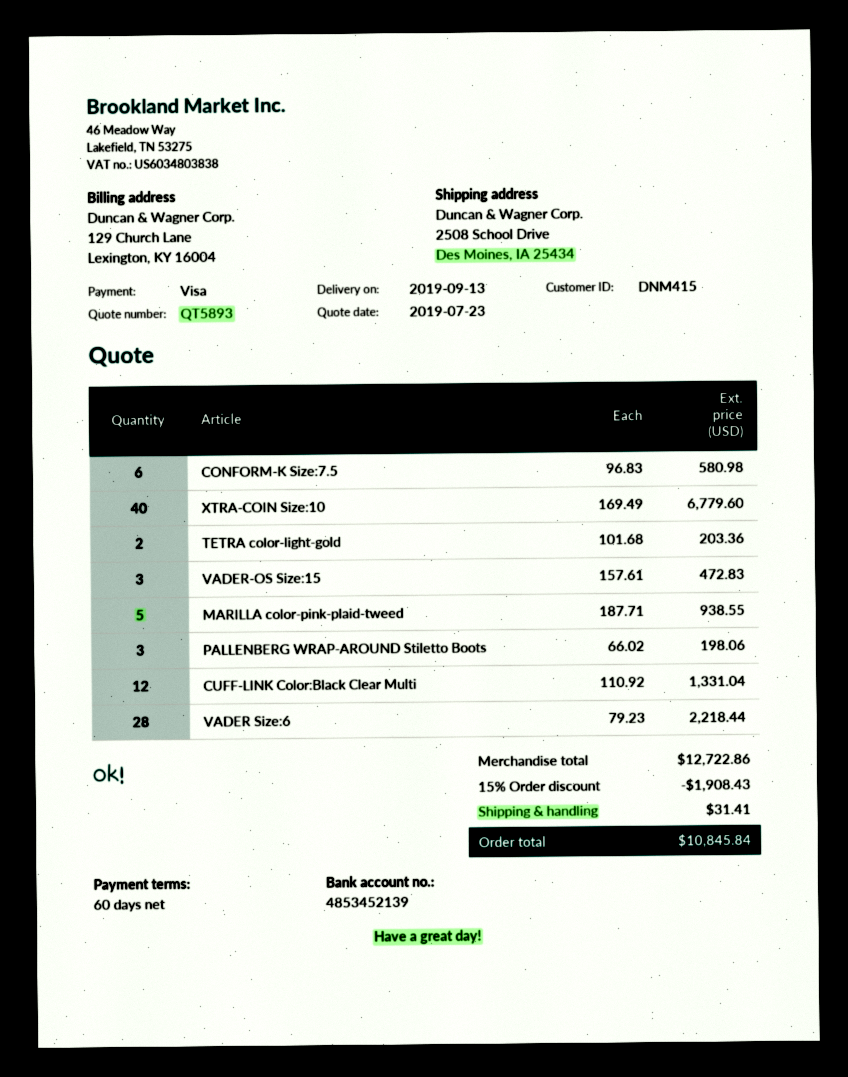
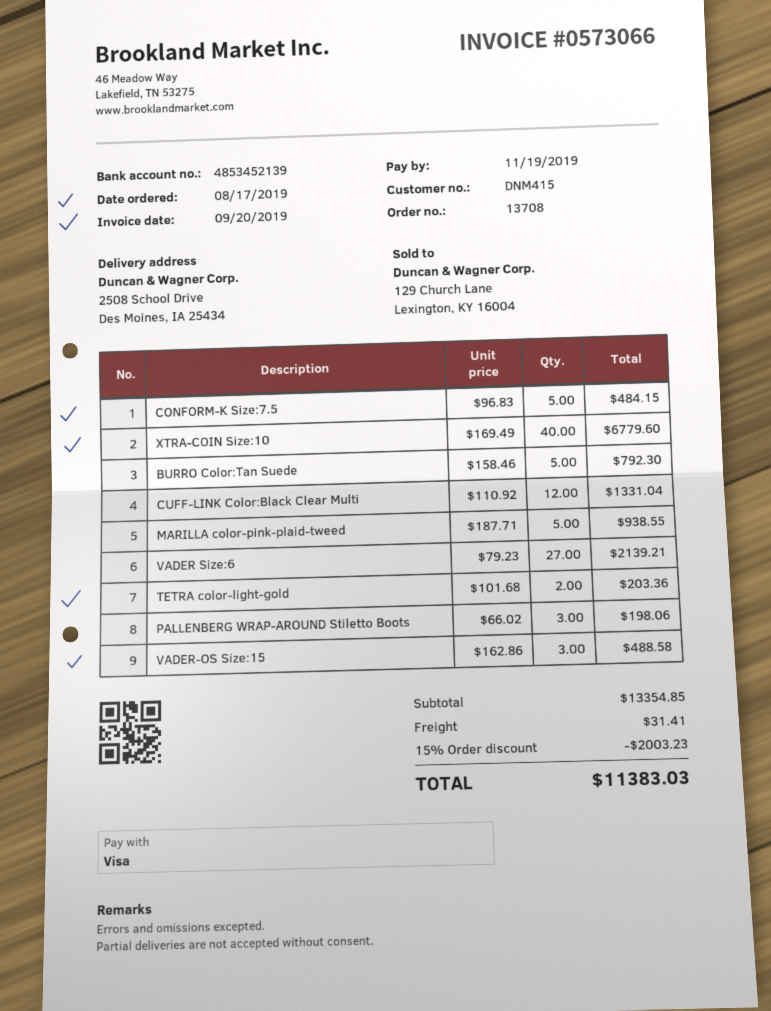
CONFORM-K Size:7.5: 6 x 96.83 = 580.98 -> 5 x 96.83 = 484.15
VADER-OS Size:15: 3 x 157.61 = 472.83 -> 3 x 162.86 = 488.58
VADER Size:6: 28 x 79.23 = 2218.44 -> 27 x 79.23 = 2139.21
BURRO Color:Tan Suede: none -> 5 x 158.46 = 792.30
subtotal: 12722.86 -> 13354.85
discount: 15% = 1908.43 -> 15% = 2003.23
total: 10845.84 -> 11383.03

